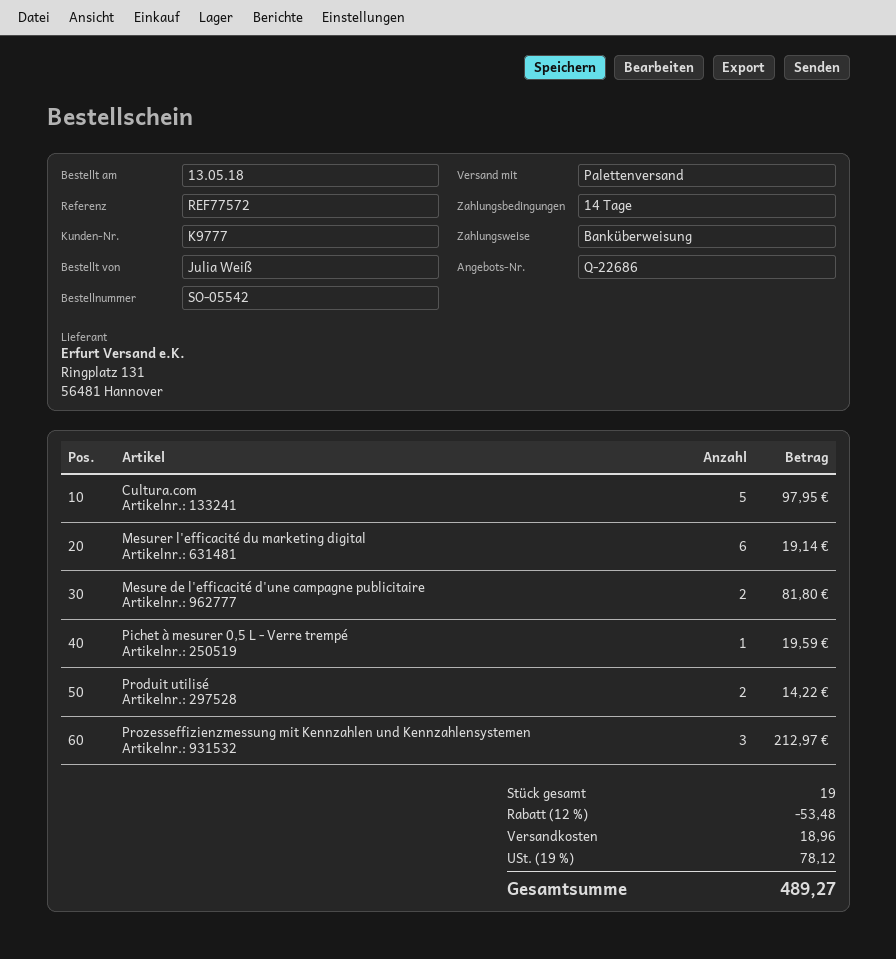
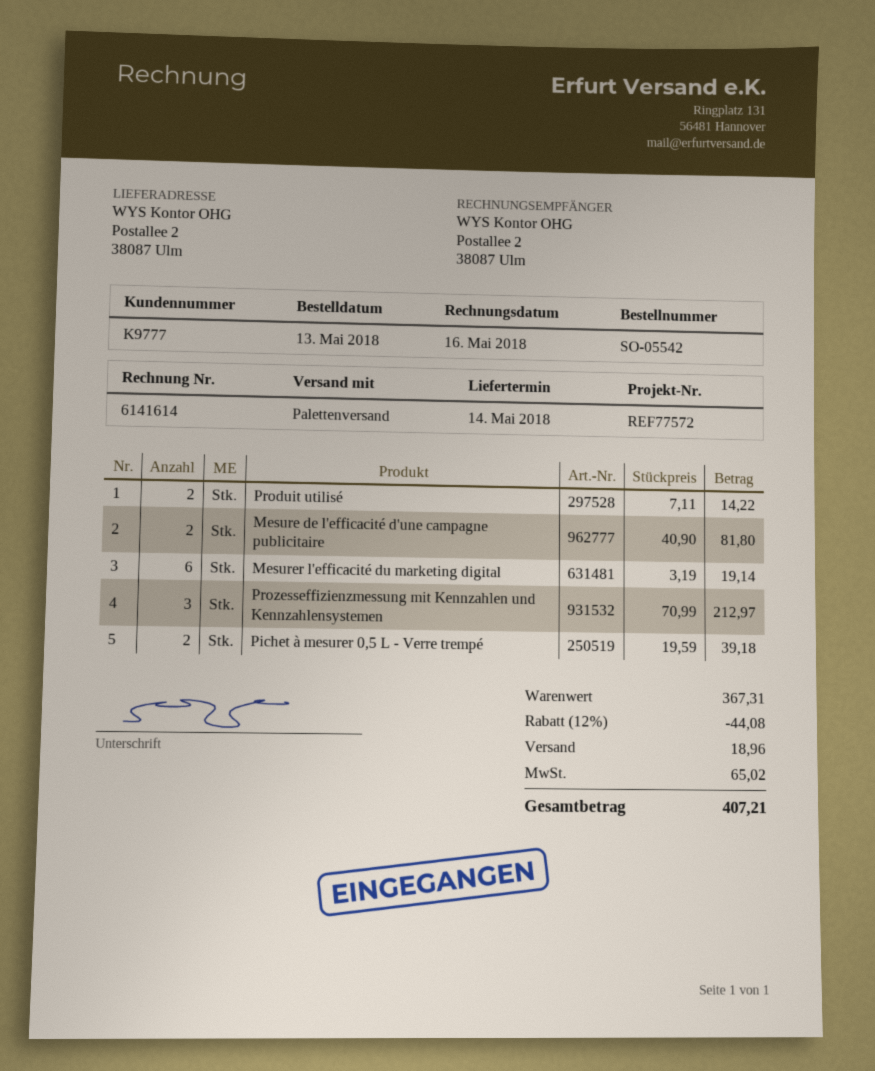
Cultura.com: 5 for 97.95 -> none
Pichet à mesurer 0,5 L - Verre trempé: 1 for 19.59 -> 2 for 39.18
discount: 12% = 53.48 -> 12% = 44.08
tax: 78.12 -> 65.02
total: 489.27 -> 407.21

